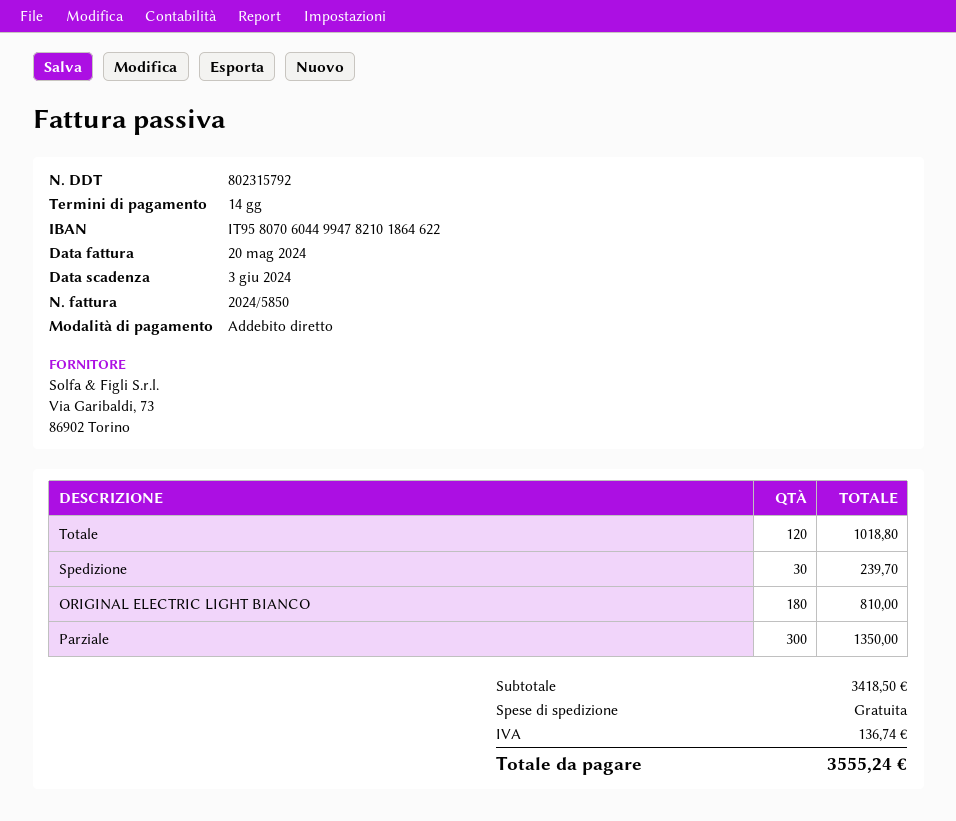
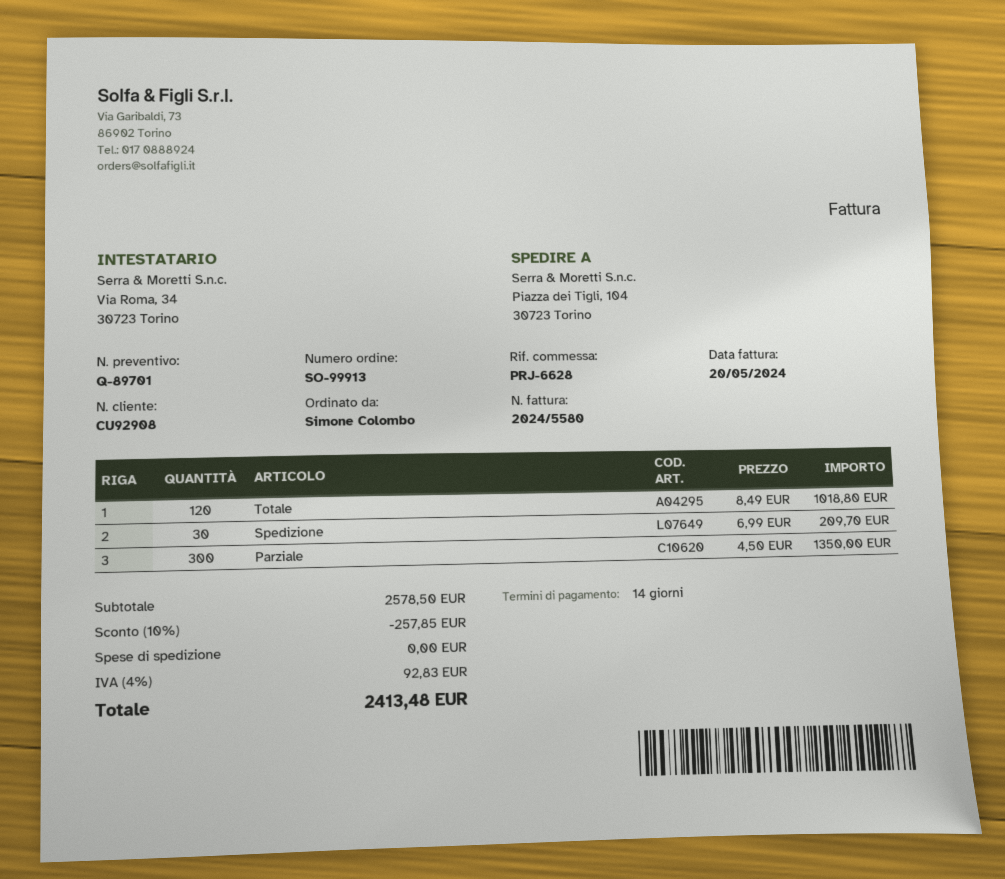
invoice number: 2024/5850 -> 2024/5580
Spedizione: 30 for 239.70 -> 30 for 209.70
ORIGINAL ELECTRIC LIGHT BIANCO: 180 for 810.00 -> none
subtotal: 3418.50 -> 2578.50
discount: none -> 10% = 257.85
tax: 136.74 -> 92.83
total: 3555.24 -> 2413.48

